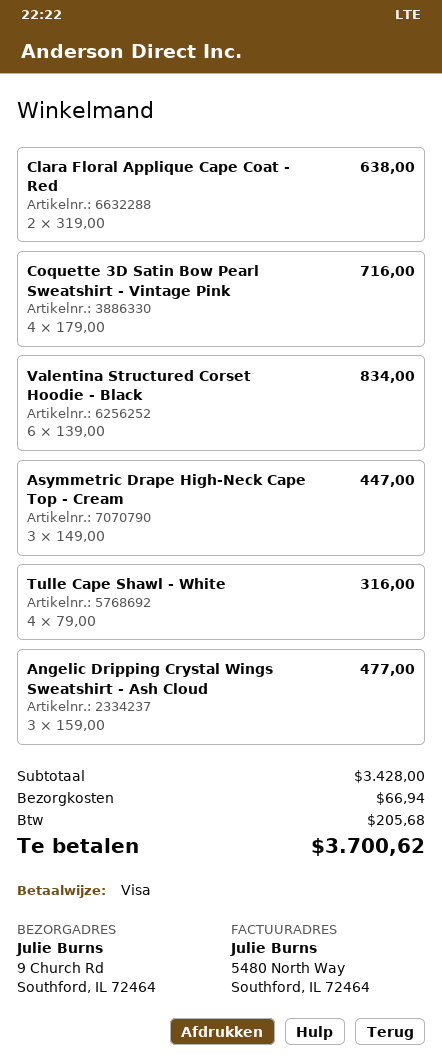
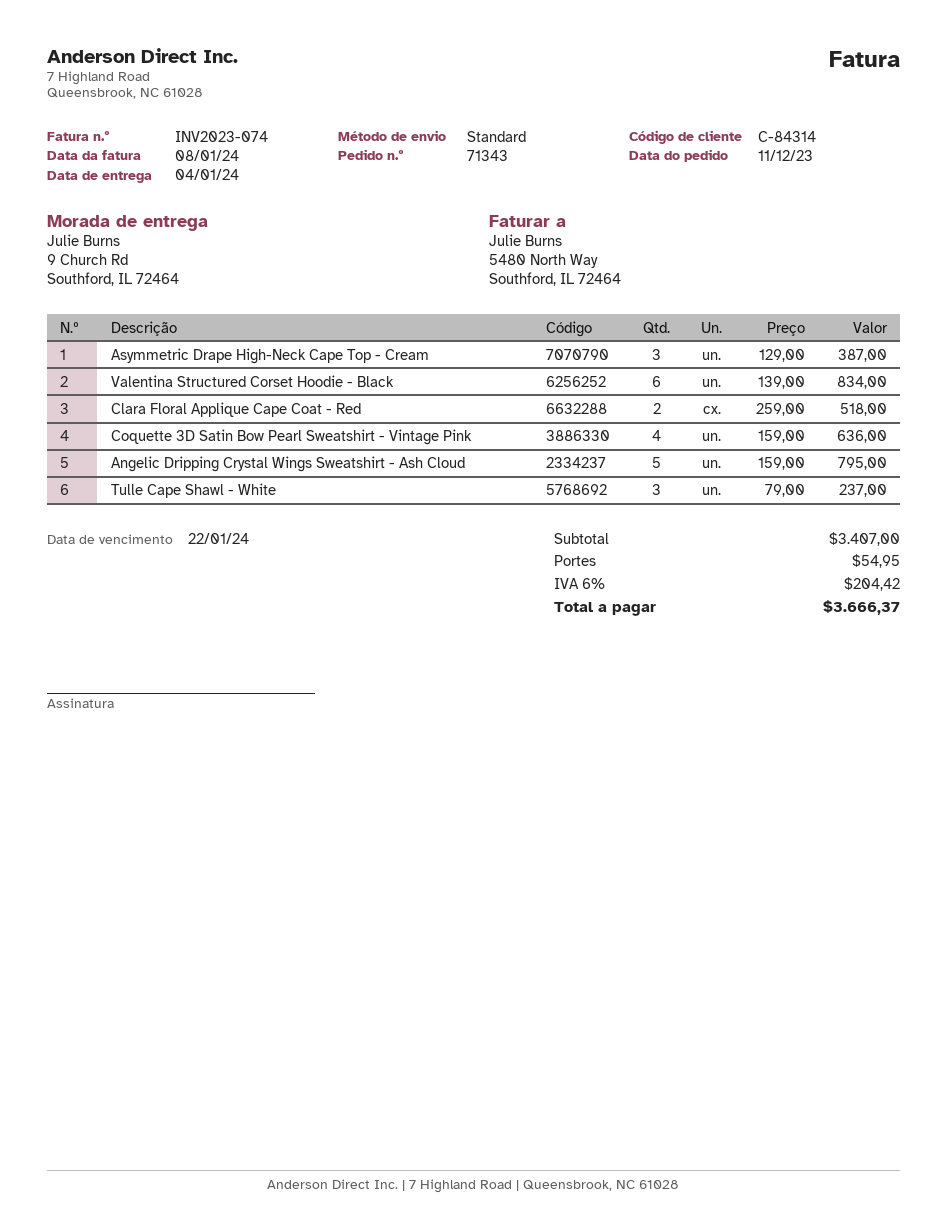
Clara Floral Applique Cape Coat - Red: 2 x 319.00 = 638.00 -> 2 x 259.00 = 518.00
Coquette 3D Satin Bow Pearl Sweatshirt - Vintage Pink: 4 x 179.00 = 716.00 -> 4 x 159.00 = 636.00
Asymmetric Drape High-Neck Cape Top - Cream: 3 x 149.00 = 447.00 -> 3 x 129.00 = 387.00
Tulle Cape Shawl - White: 4 x 79.00 = 316.00 -> 3 x 79.00 = 237.00
Angelic Dripping Crystal Wings Sweatshirt - Ash Cloud: 3 x 159.00 = 477.00 -> 5 x 159.00 = 795.00
subtotal: 3428.00 -> 3407.00
shipping: 66.94 -> 54.95
tax: 205.68 -> 204.42
total: 3700.62 -> 3666.37

